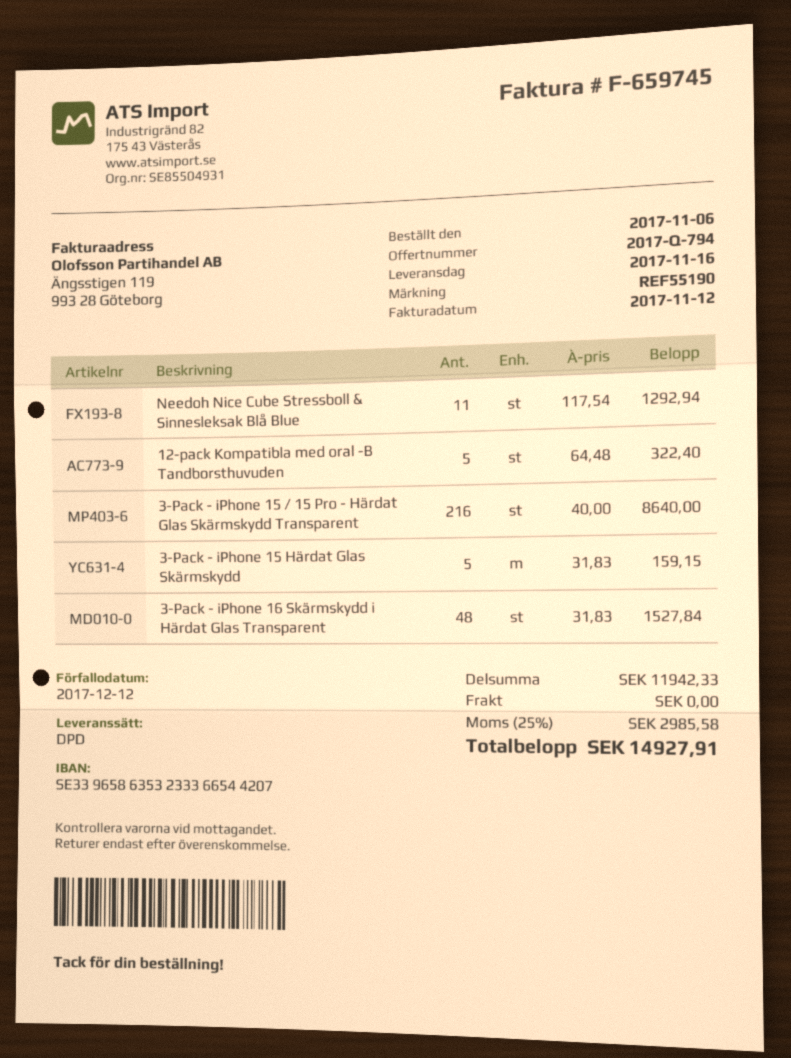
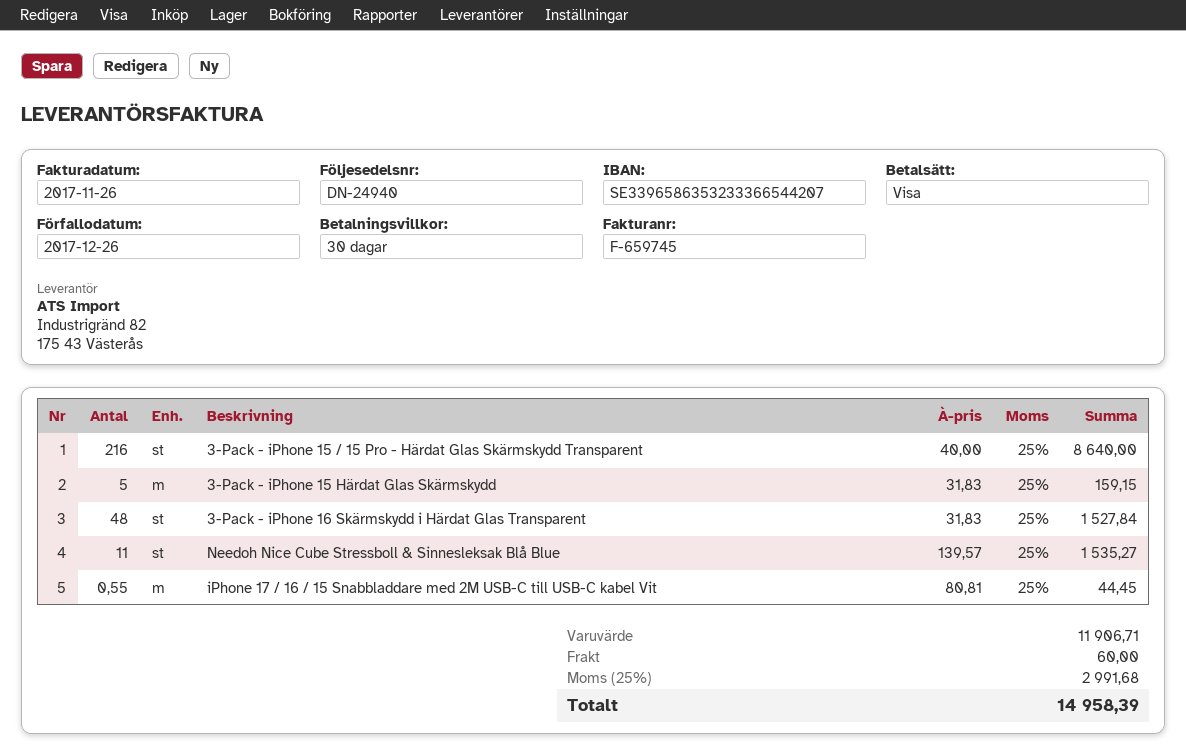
invoice date: 2017-11-12 -> 2017-11-26
due date: 2017-12-12 -> 2017-12-26
Needoh Nice Cube Stressboll & Sinnesleksak Blå Blue: 11 x 117.54 = 1292.94 -> 11 x 139.57 = 1535.27
12-pack Kompatibla med oral -B Tandborsthuvuden: 5 x 64.48 = 322.40 -> none
iPhone 17 / 16 / 15 Snabbladdare med 2M USB-C till USB-C kabel Vit: none -> 0.55 x 80.81 = 44.45
subtotal: 11942.33 -> 11906.71
shipping: 0.00 -> 60.00
tax: 25% = 2985.58 -> 25% = 2991.68
total: 14927.91 -> 14958.39

